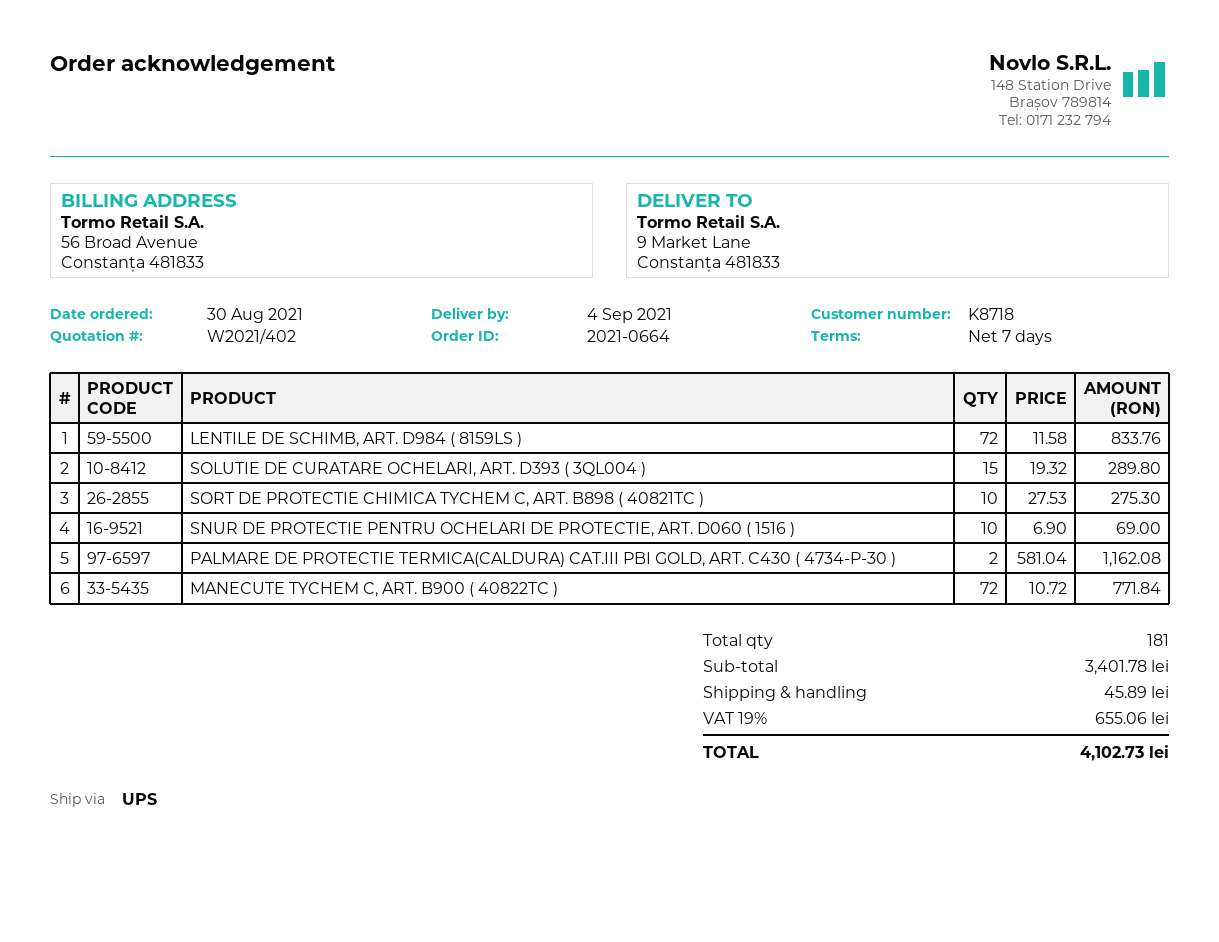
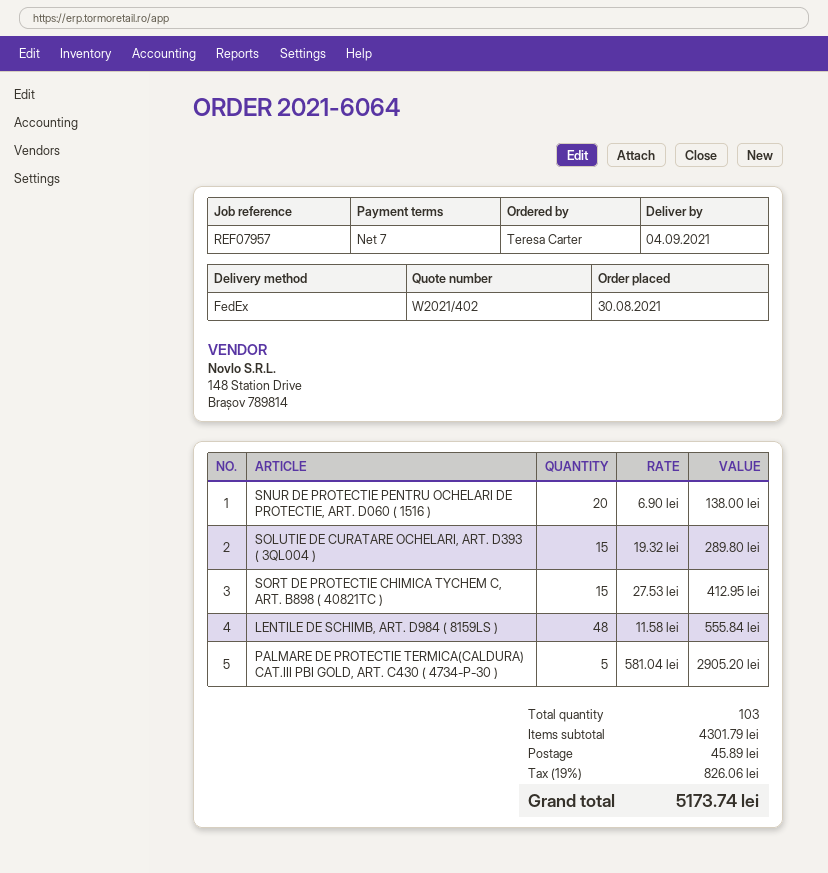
order number: 2021-0664 -> 2021-6064
shipping method: UPS -> FedEx
LENTILE DE SCHIMB, ART. D984 ( 8159LS ): 72 x 11.58 = 833.76 -> 48 x 11.58 = 555.84
SORT DE PROTECTIE CHIMICA TYCHEM C, ART. B898 ( 40821TC ): 10 x 27.53 = 275.30 -> 15 x 27.53 = 412.95
SNUR DE PROTECTIE PENTRU OCHELARI DE PROTECTIE, ART. D060 ( 1516 ): 10 x 6.90 = 69.00 -> 20 x 6.90 = 138.00
PALMARE DE PROTECTIE TERMICA(CALDURA) CAT.III PBI GOLD, ART. C430 ( 4734-P-30 ): 2 x 581.04 = 1162.08 -> 5 x 581.04 = 2905.20
MANECUTE TYCHEM C, ART. B900 ( 40822TC ): 72 x 10.72 = 771.84 -> none
total quantity: 181 -> 103
subtotal: 3401.78 -> 4301.79
tax: 19% = 655.06 -> 19% = 826.06
total: 4102.73 -> 5173.74

